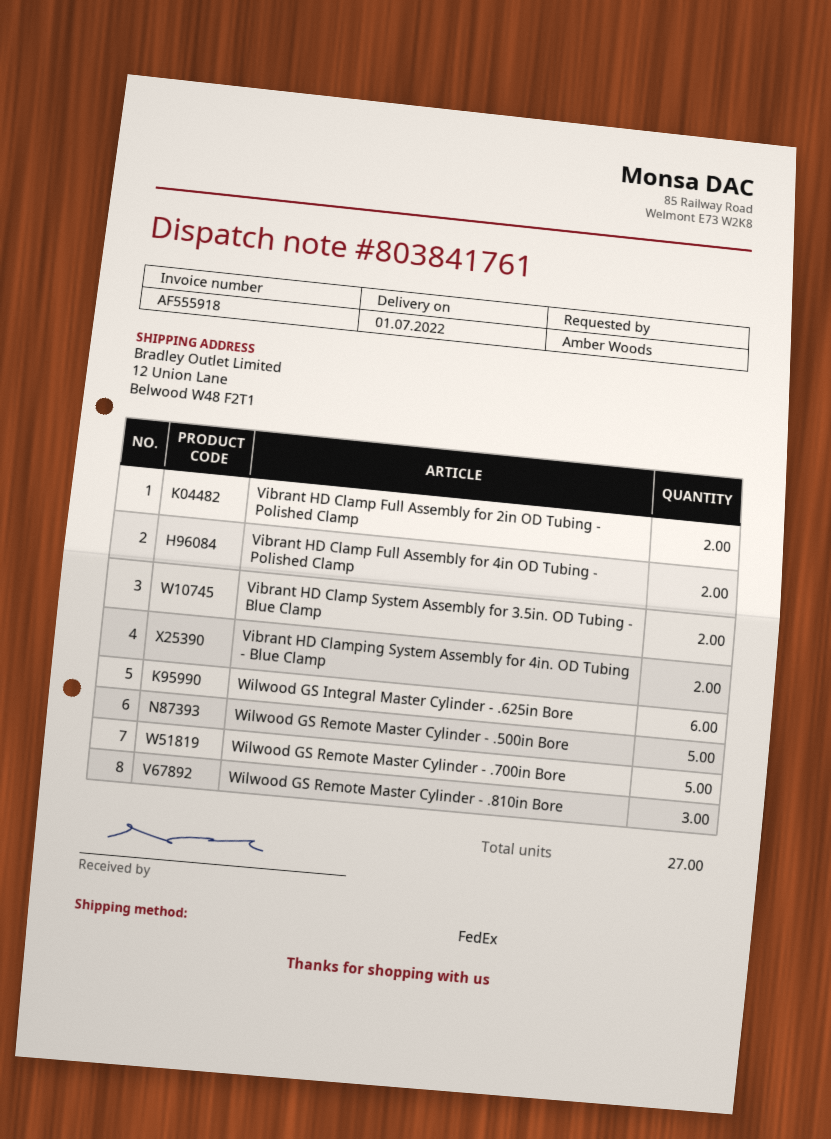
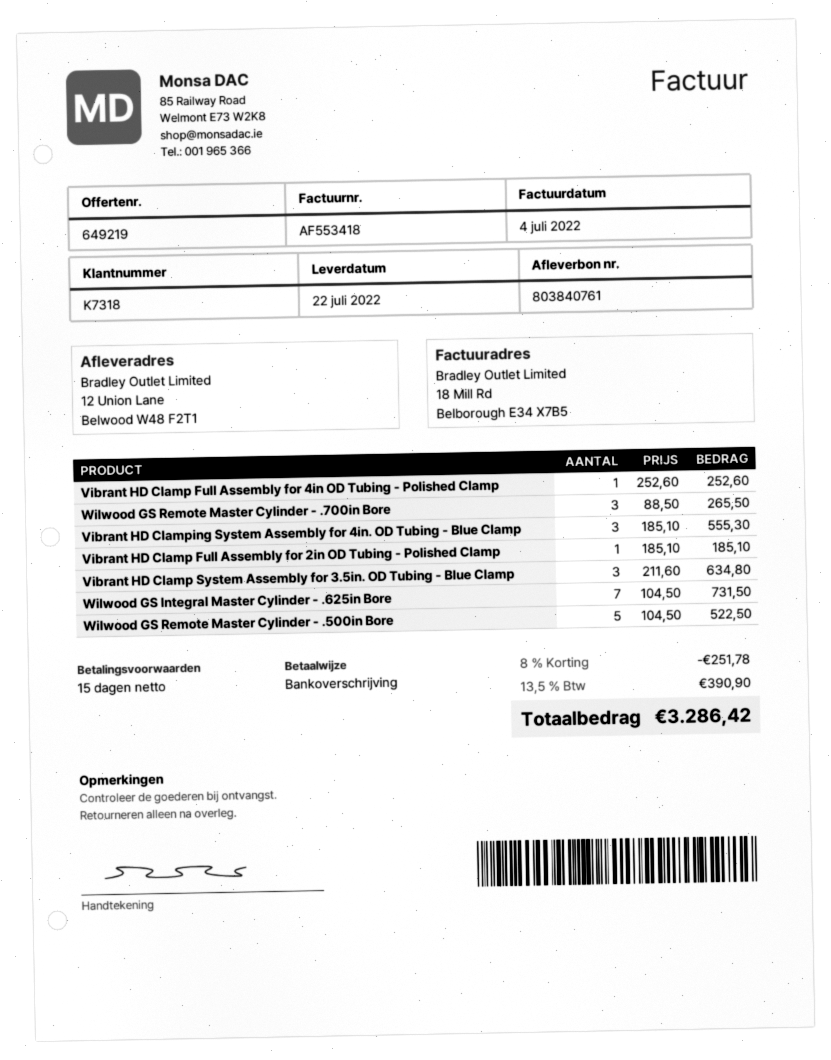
delivery note number: 803841761 -> 803840761
delivery date: 2022-07-01 -> 2022-07-22
invoice number: AF555918 -> AF553418
Vibrant HD Clamp Full Assembly for 2in OD Tubing - Polished Clamp: 2 -> 1
Vibrant HD Clamp Full Assembly for 4in OD Tubing - Polished Clamp: 2 -> 1
Vibrant HD Clamp System Assembly for 3.5in. OD Tubing - Blue Clamp: 2 -> 3
Vibrant HD Clamping System Assembly for 4in. OD Tubing - Blue Clamp: 2 -> 3
Wilwood GS Integral Master Cylinder - .625in Bore: 6 -> 7
Wilwood GS Remote Master Cylinder - .700in Bore: 5 -> 3
Wilwood GS Remote Master Cylinder - .810in Bore: 3 -> none

